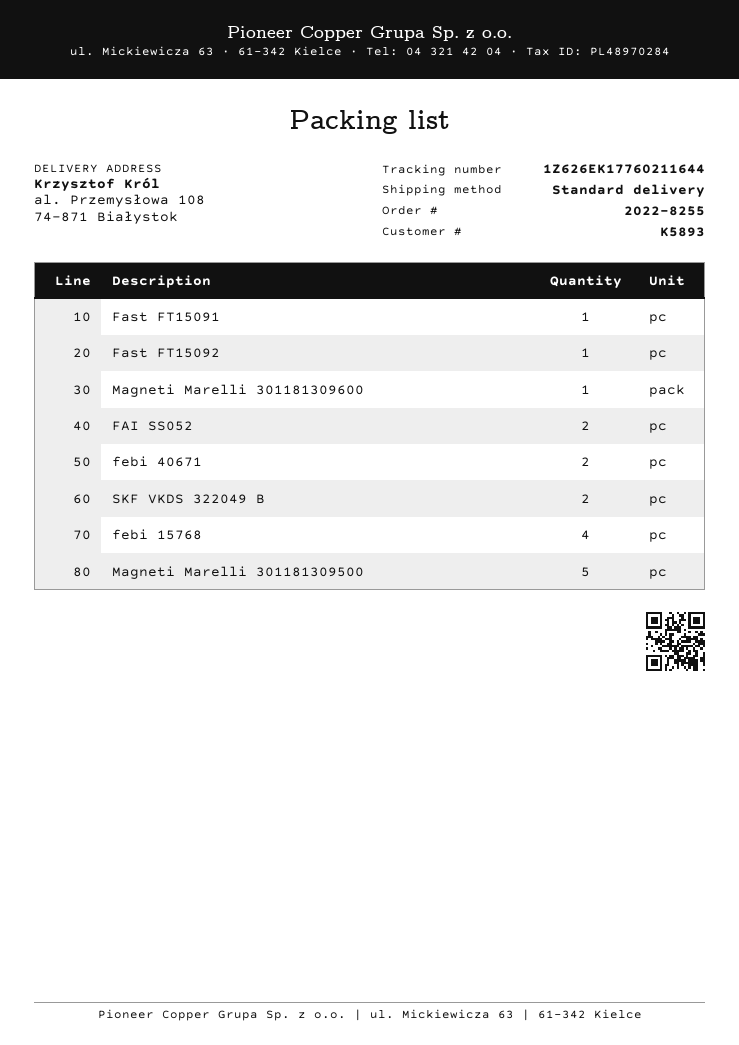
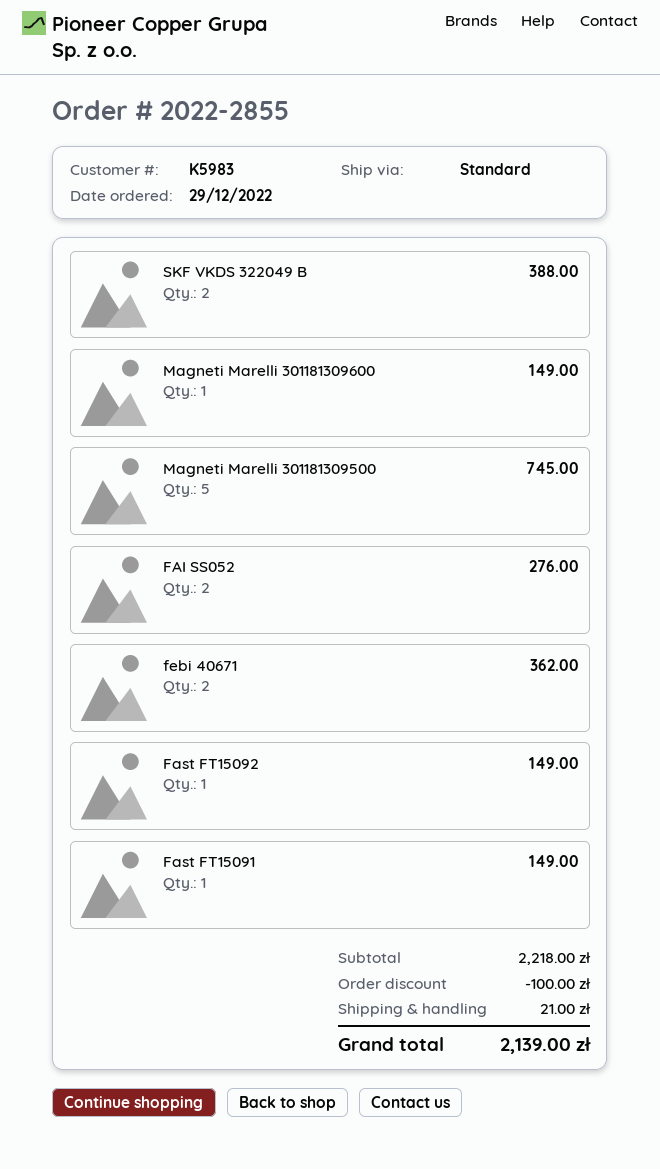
order number: 2022-8255 -> 2022-2855
customer number: K5893 -> K5983
febi 15768: 4 -> none

